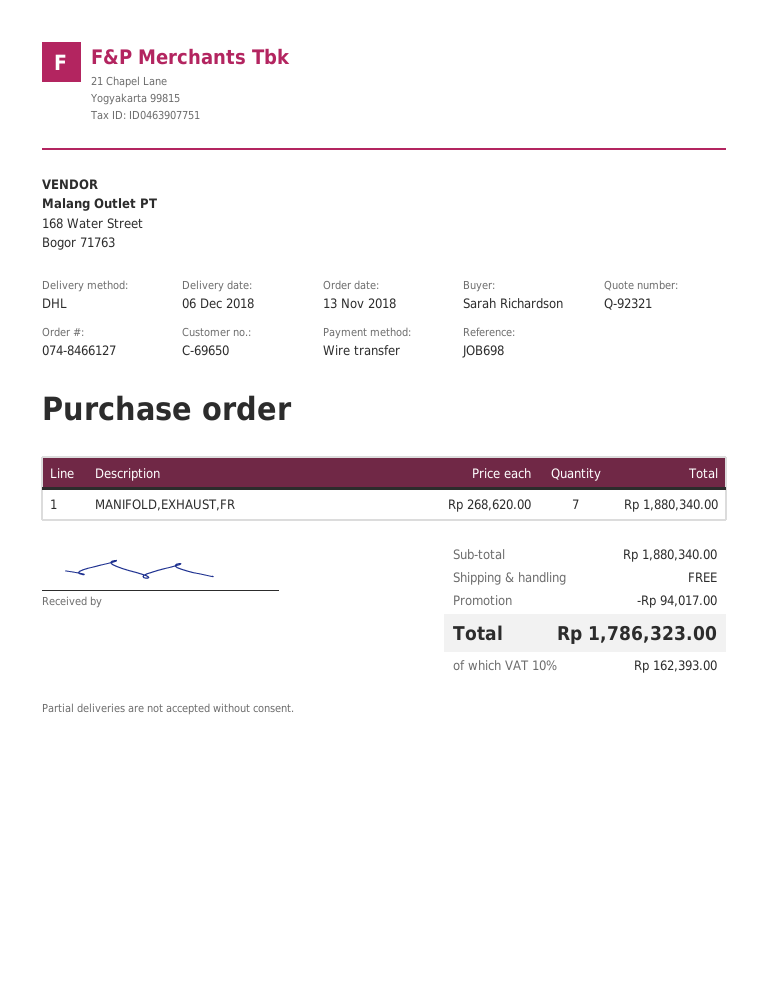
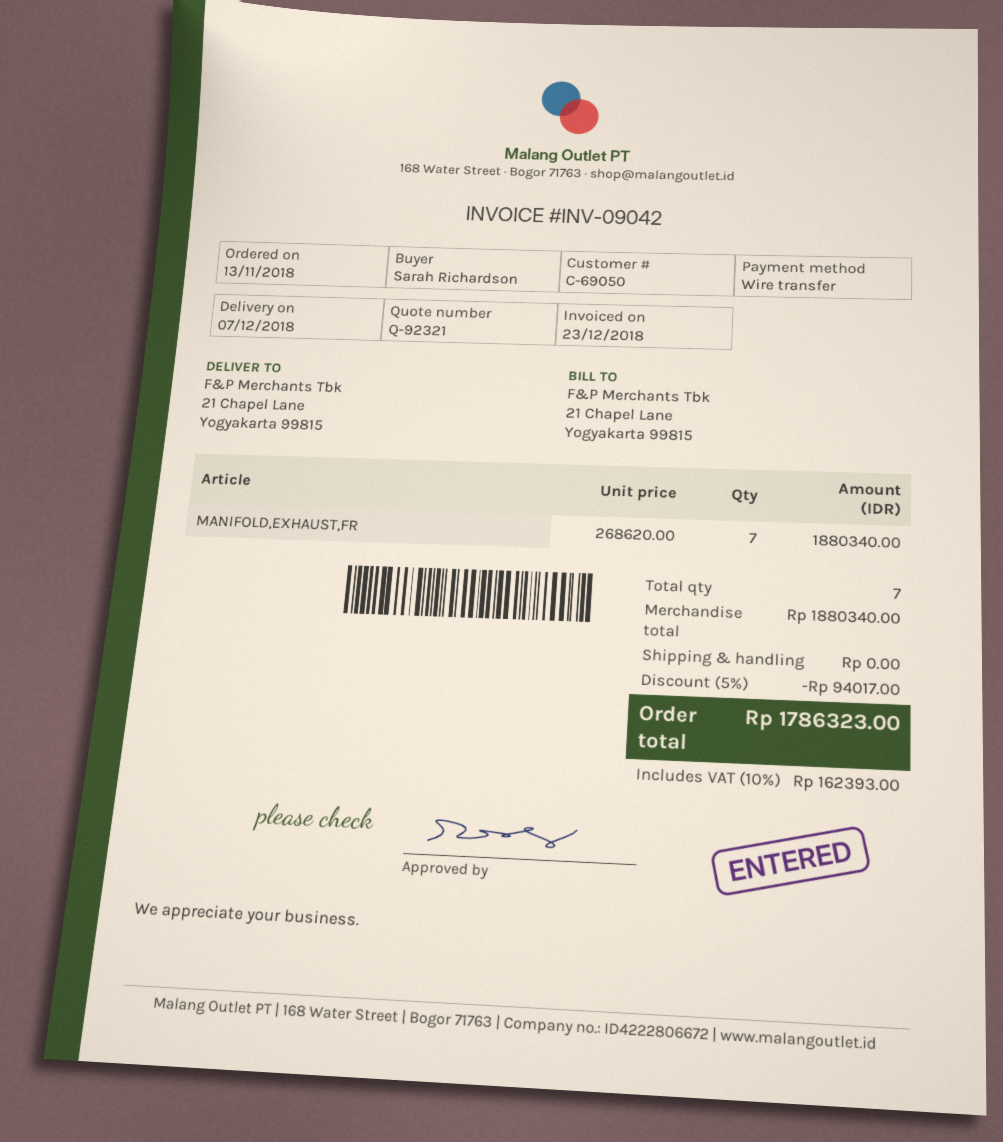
delivery date: 2018-12-06 -> 2018-12-07
customer number: C-69650 -> C-69050

